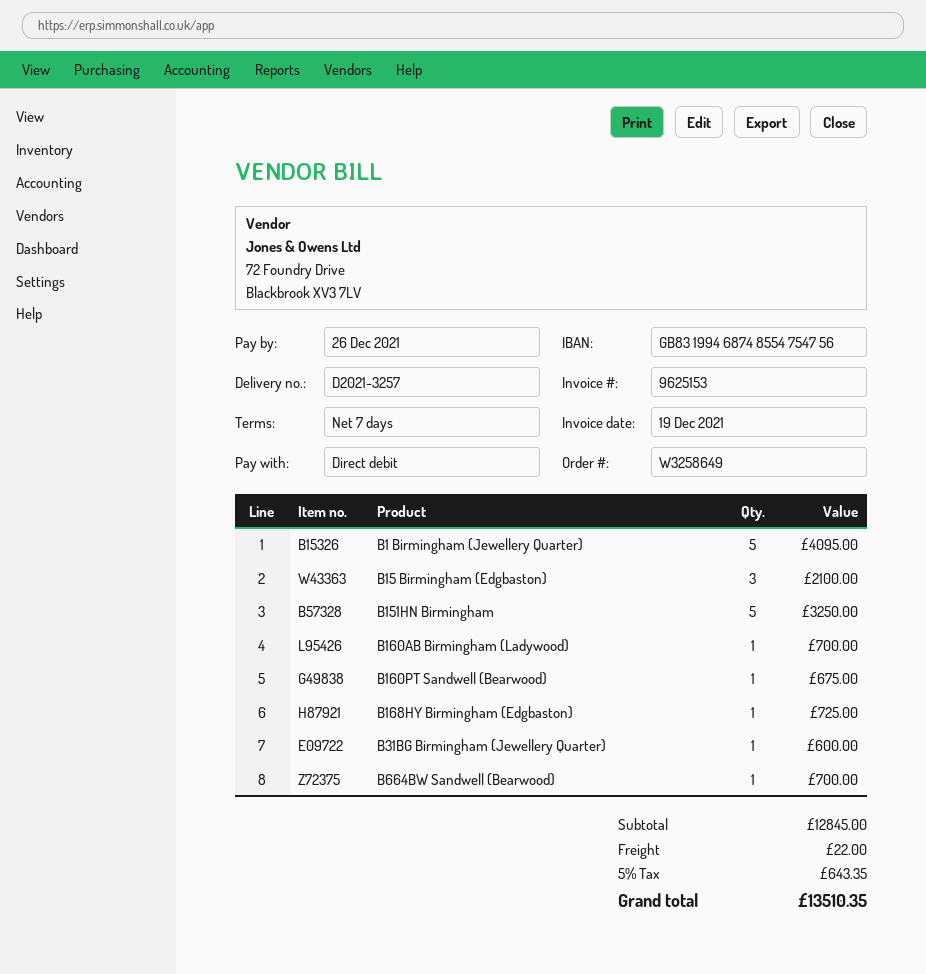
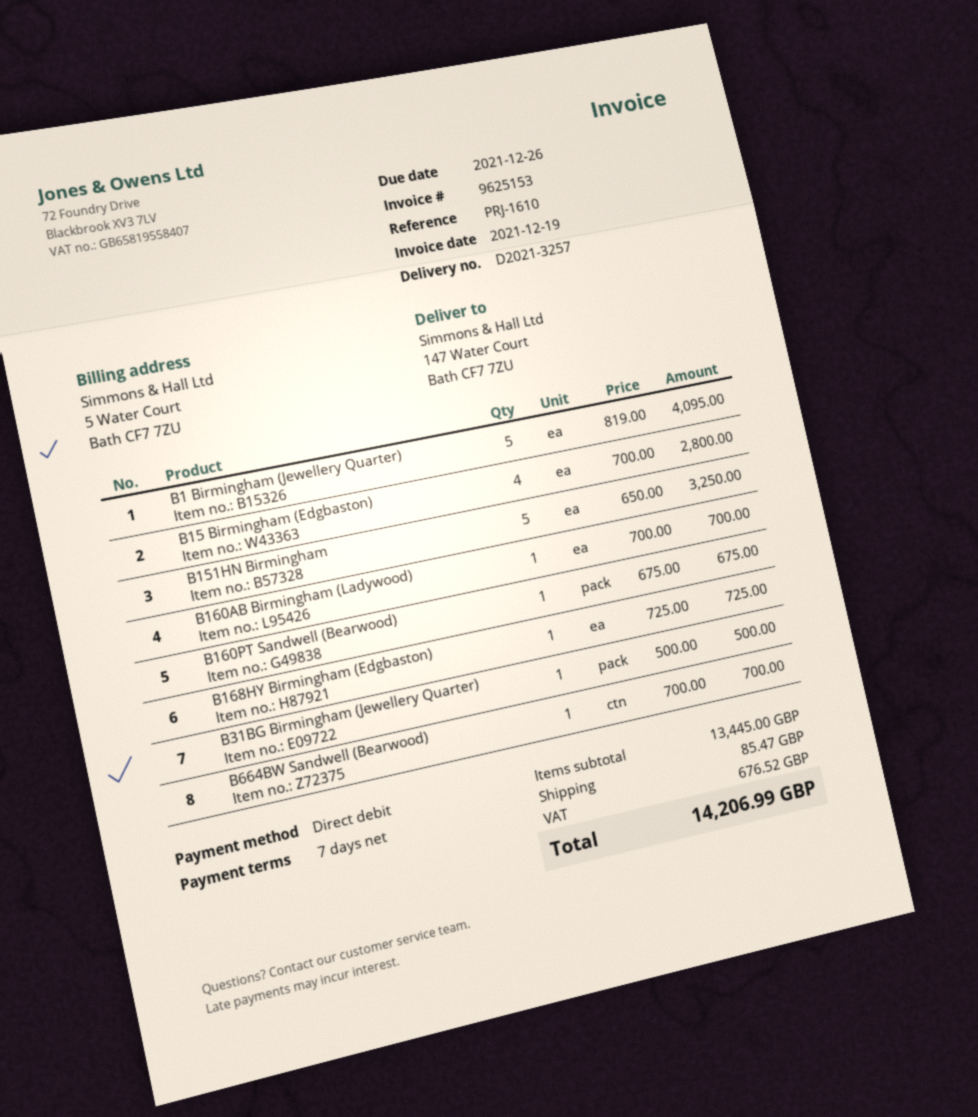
B15 Birmingham (Edgbaston): 3 for 2100.00 -> 4 for 2800.00
B31BG Birmingham (Jewellery Quarter): 1 for 600.00 -> 1 for 500.00
subtotal: 12845.00 -> 13445.00
shipping: 22.00 -> 85.47
tax: 643.35 -> 676.52
total: 13510.35 -> 14206.99

